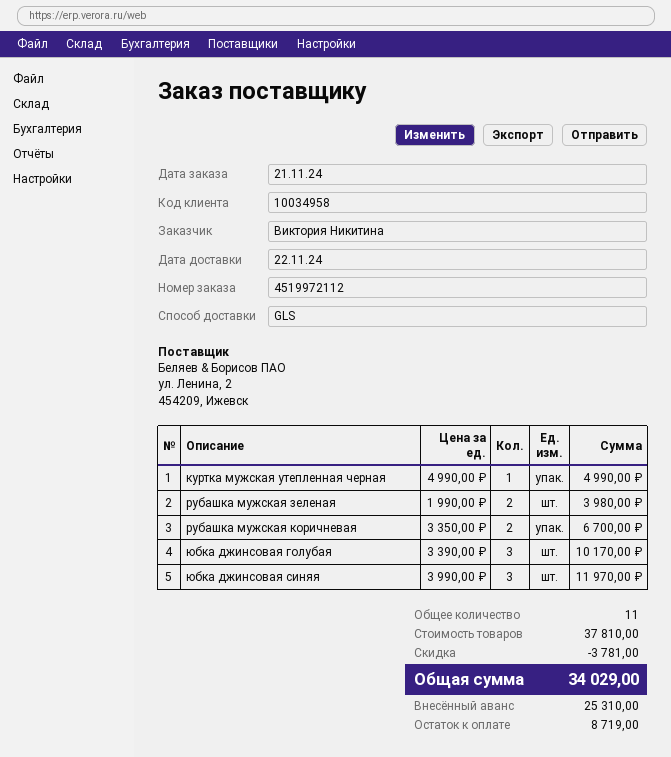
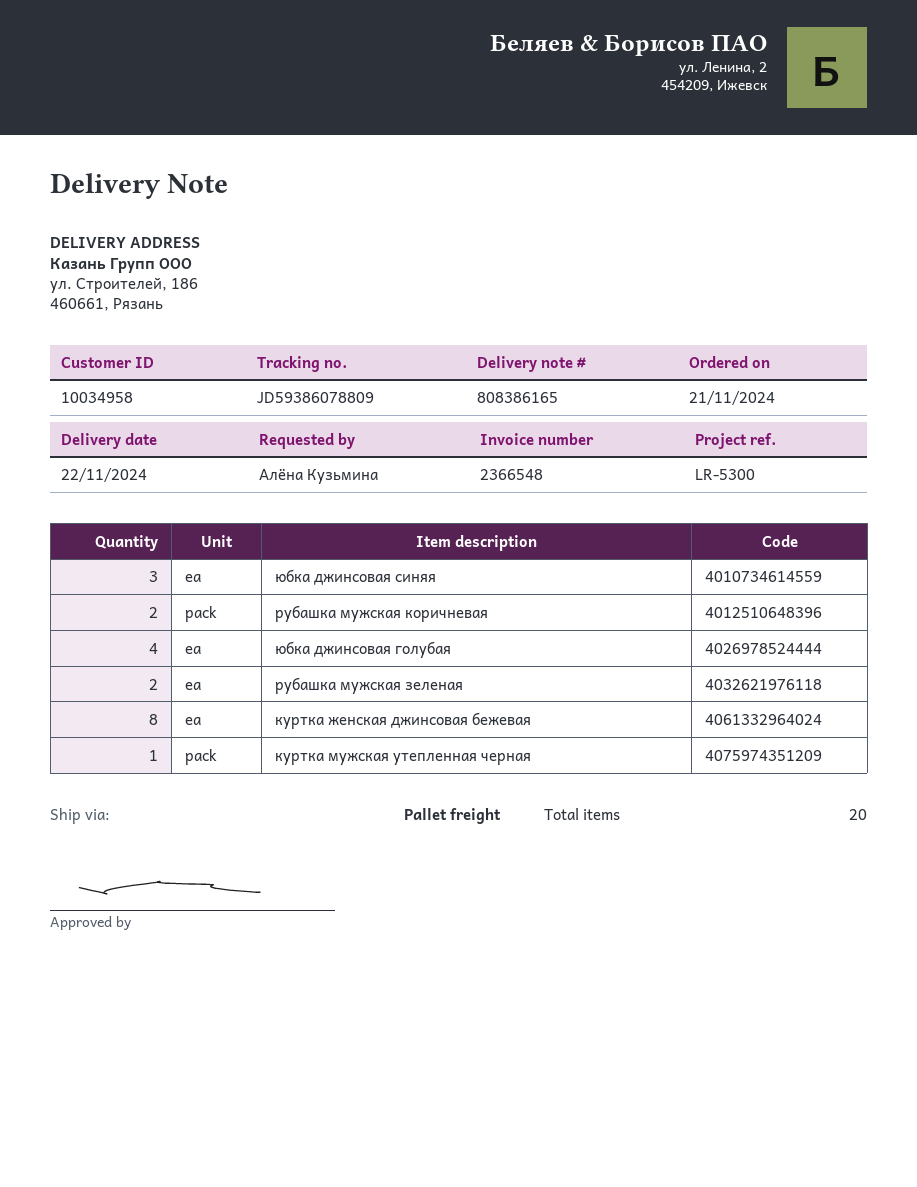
ordered by: Виктория Никитина -> Алёна Кузьмина
shipping method: GLS -> pallet freight
юбка джинсовая голубая: 3 -> 4
куртка женская джинсовая бежевая: none -> 8
total quantity: 11 -> 20

